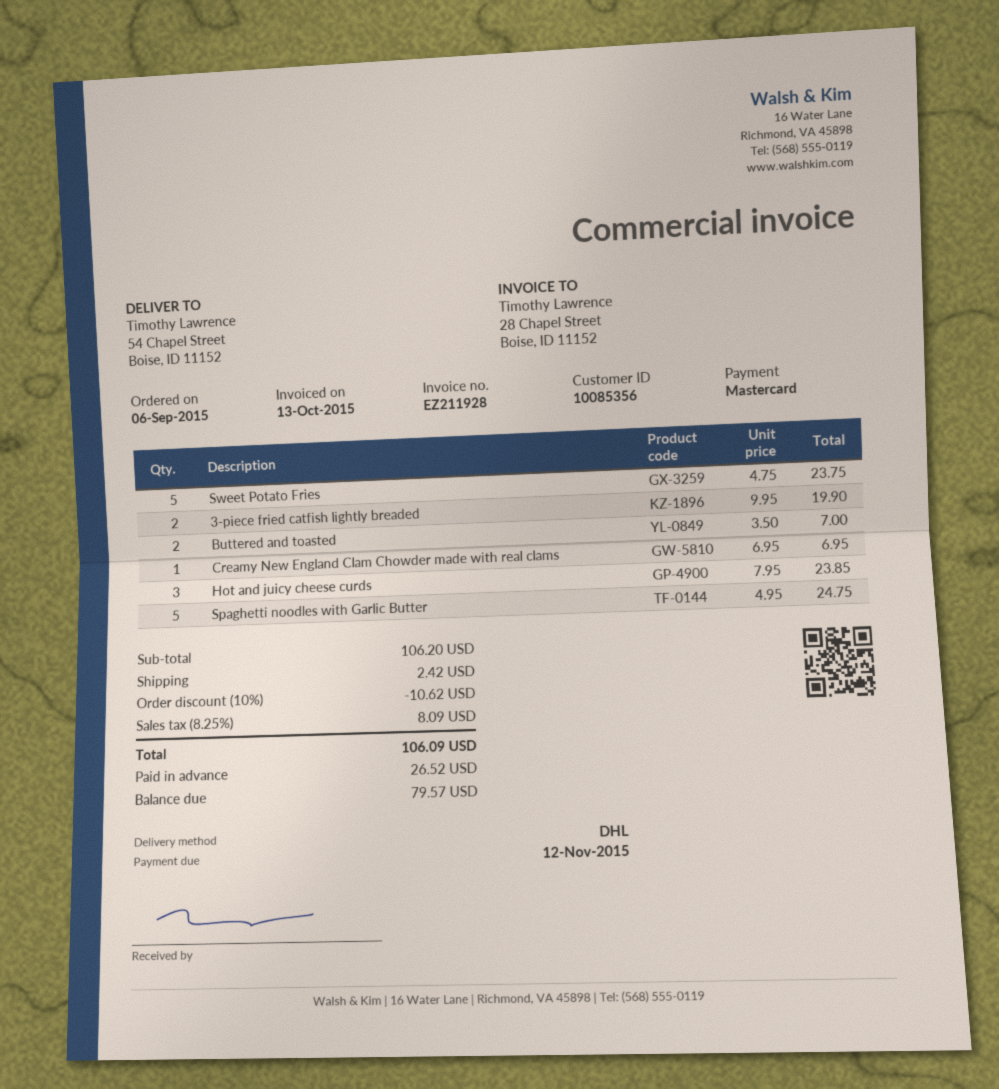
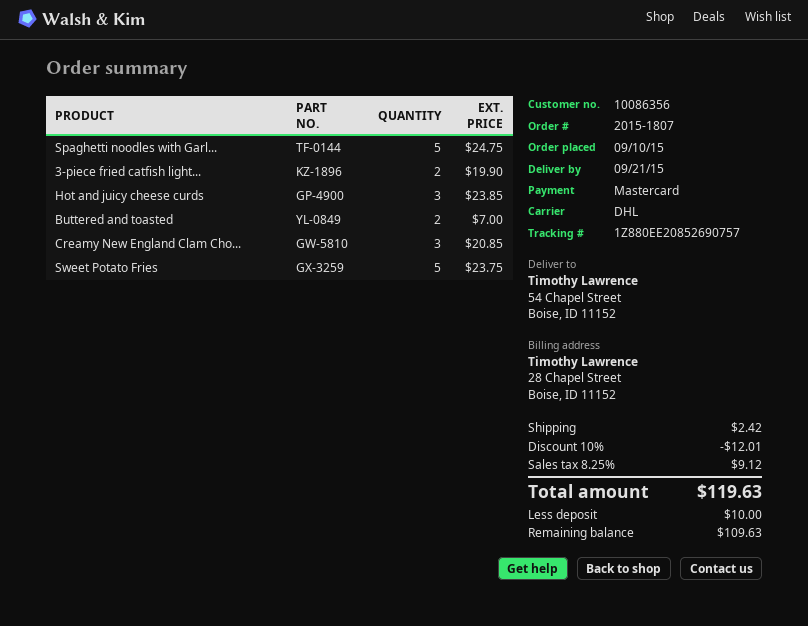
order date: 2015-09-06 -> 2015-09-10
customer number: 10085356 -> 10086356
Creamy New England Clam Chowder made with real clams: 1 for 6.95 -> 3 for 20.85
discount: 10% = 10.62 -> 10% = 12.01
tax: 8.25% = 8.09 -> 8.25% = 9.12
total: 106.09 -> 119.63
deposit: 26.52 -> 10.00
balance: 79.57 -> 109.63

